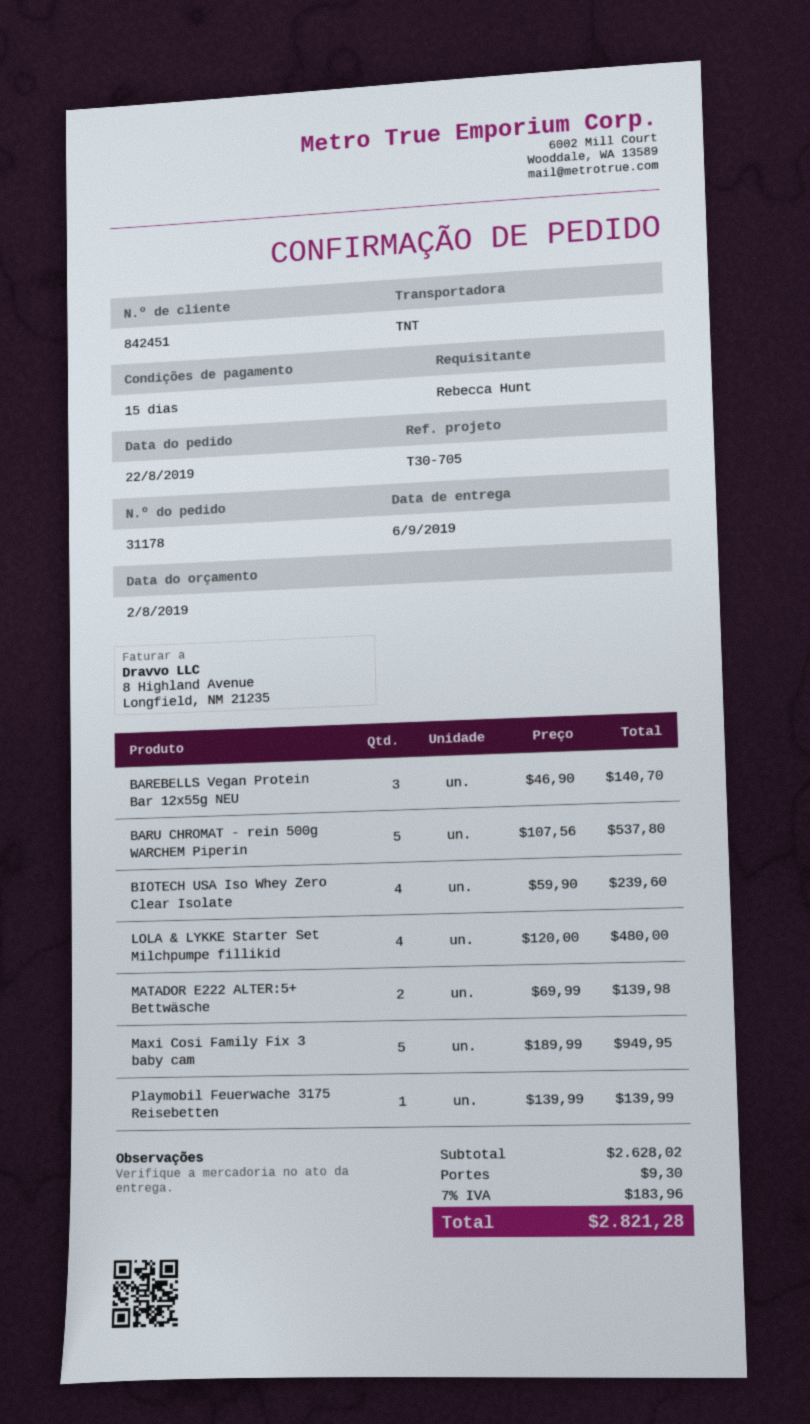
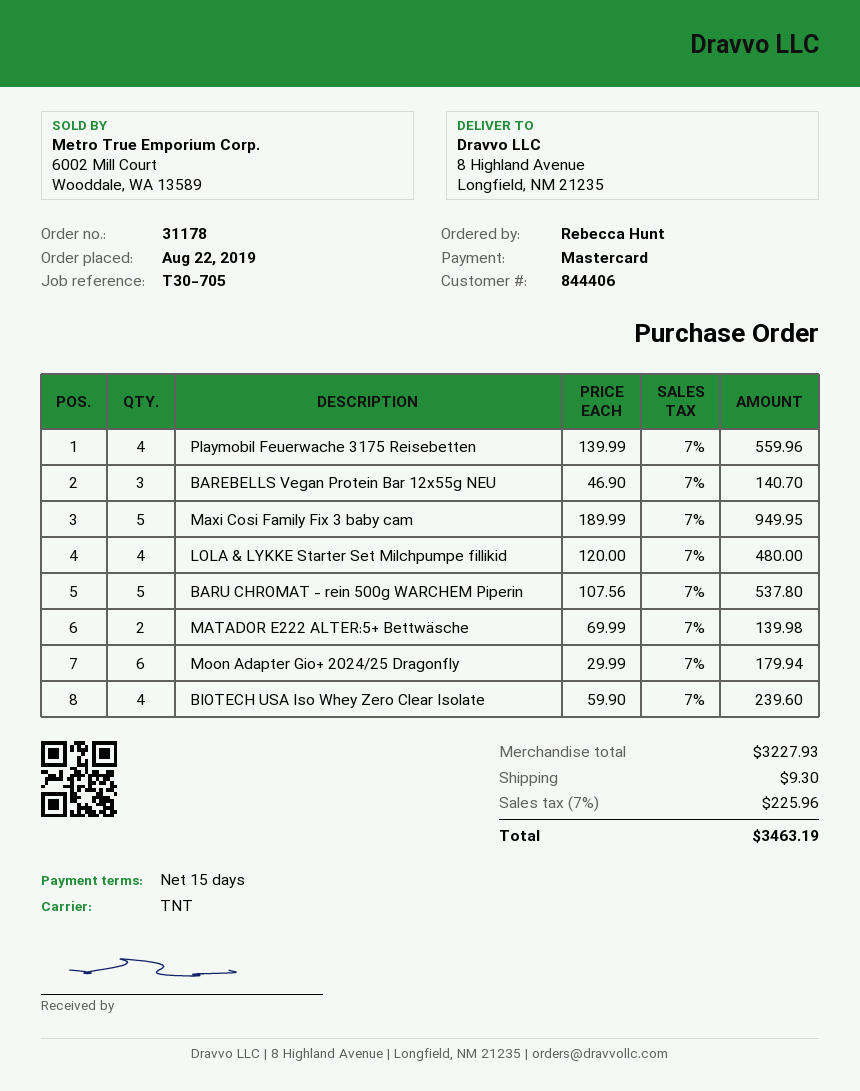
customer number: 842451 -> 844406
Playmobil Feuerwache 3175 Reisebetten: 1 x 139.99 = 139.99 -> 4 x 139.99 = 559.96
Moon Adapter Gio+ 2024/25 Dragonfly: none -> 6 x 29.99 = 179.94
subtotal: 2628.02 -> 3227.93
tax: 7% = 183.96 -> 7% = 225.96
total: 2821.28 -> 3463.19

